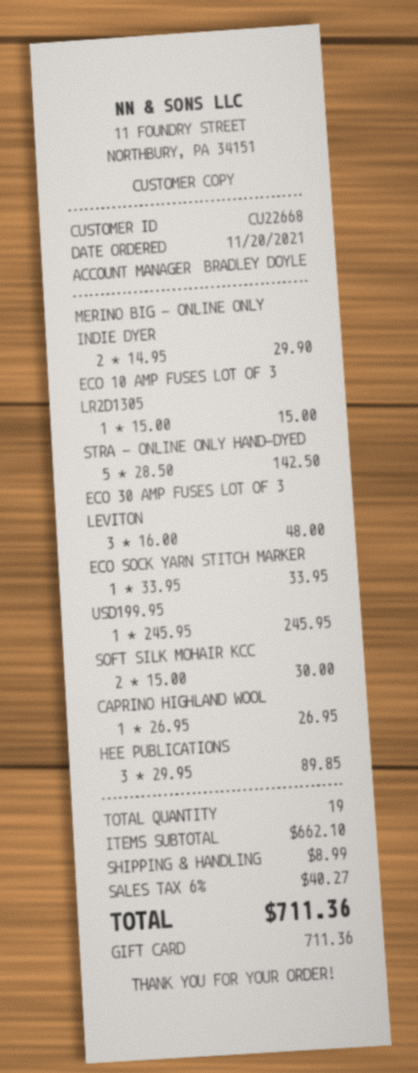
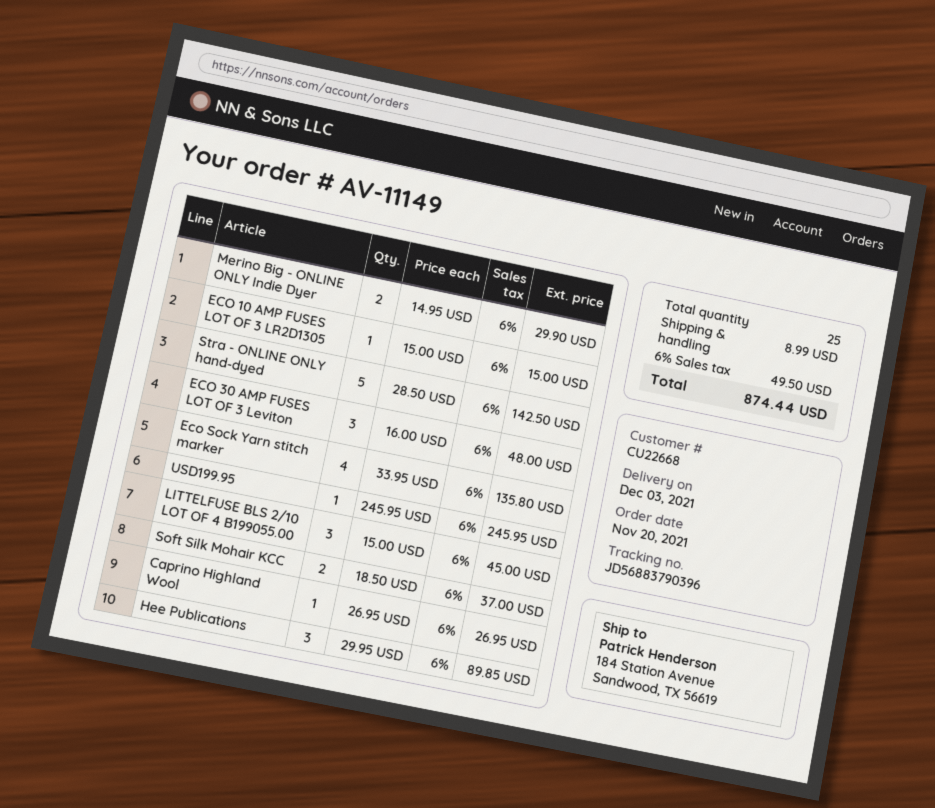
ECO SOCK YARN STITCH MARKER: 1 x 33.95 = 33.95 -> 4 x 33.95 = 135.80
SOFT SILK MOHAIR KCC: 2 x 15.00 = 30.00 -> 2 x 18.50 = 37.00
LITTELFUSE BLS 2/10 LOT OF 4 B199055.00: none -> 3 x 15.00 = 45.00
total quantity: 19 -> 25
tax: 6% = 40.27 -> 6% = 49.50
total: 711.36 -> 874.44

